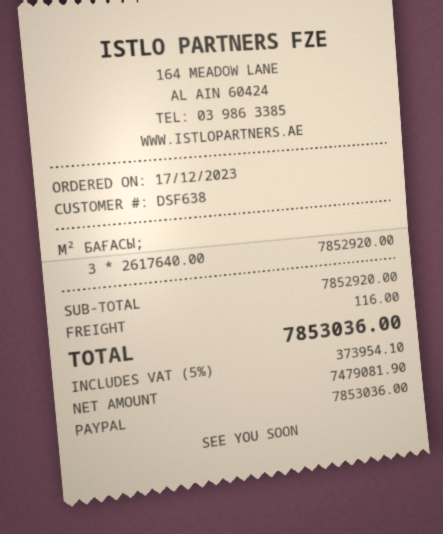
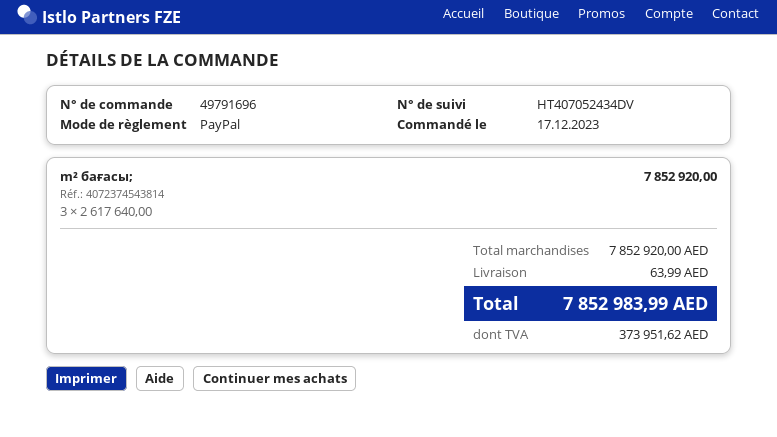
shipping: 116.00 -> 63.99
tax: 373954.10 -> 373951.62
total: 7853036.00 -> 7852983.99

